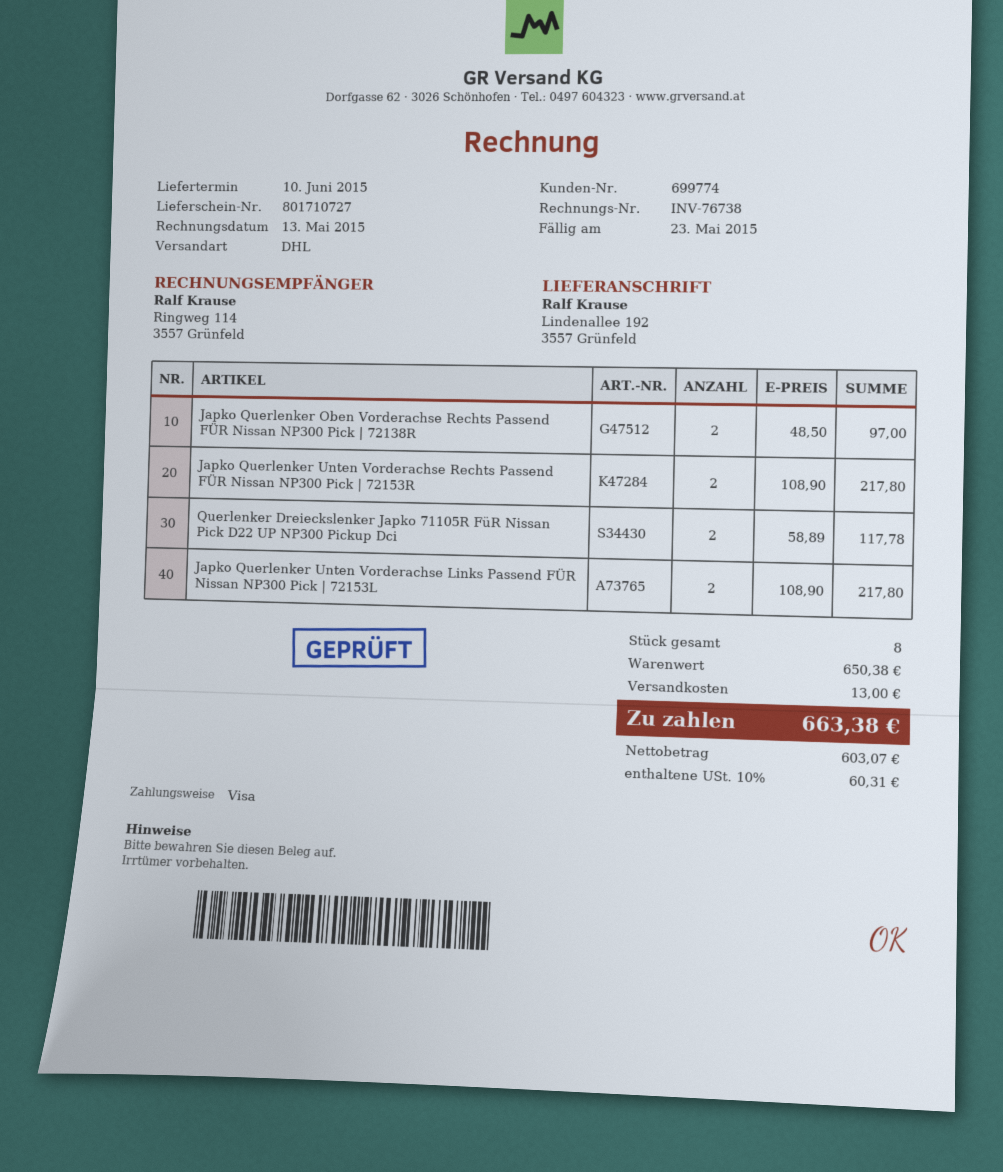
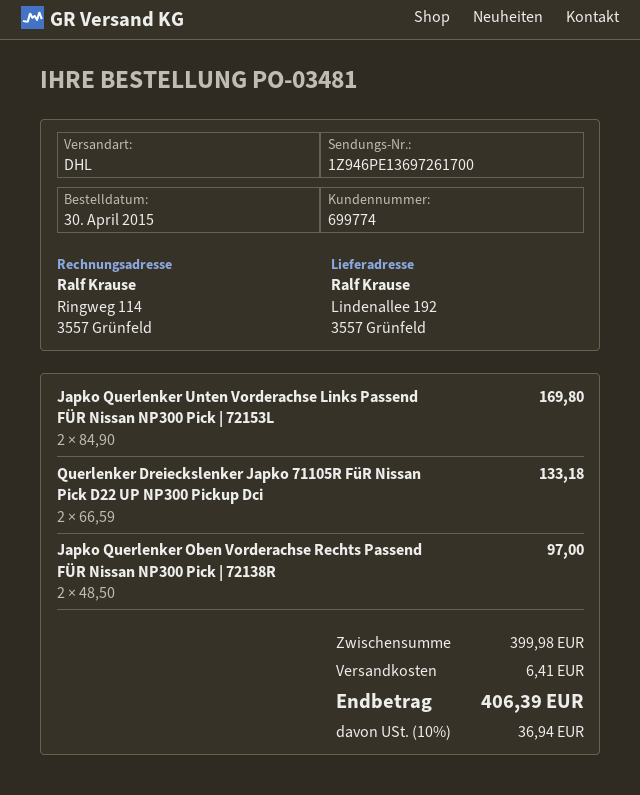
Japko Querlenker Unten Vorderachse Rechts Passend FÜR Nissan NP300 Pick | 72153R: 2 x 108.90 = 217.80 -> none
Querlenker Dreieckslenker Japko 71105R FüR Nissan Pick D22 UP NP300 Pickup Dci: 2 x 58.89 = 117.78 -> 2 x 66.59 = 133.18
Japko Querlenker Unten Vorderachse Links Passend FÜR Nissan NP300 Pick | 72153L: 2 x 108.90 = 217.80 -> 2 x 84.90 = 169.80
subtotal: 650.38 -> 399.98
shipping: 13.00 -> 6.41
tax: 10% = 60.31 -> 10% = 36.94
total: 663.38 -> 406.39

